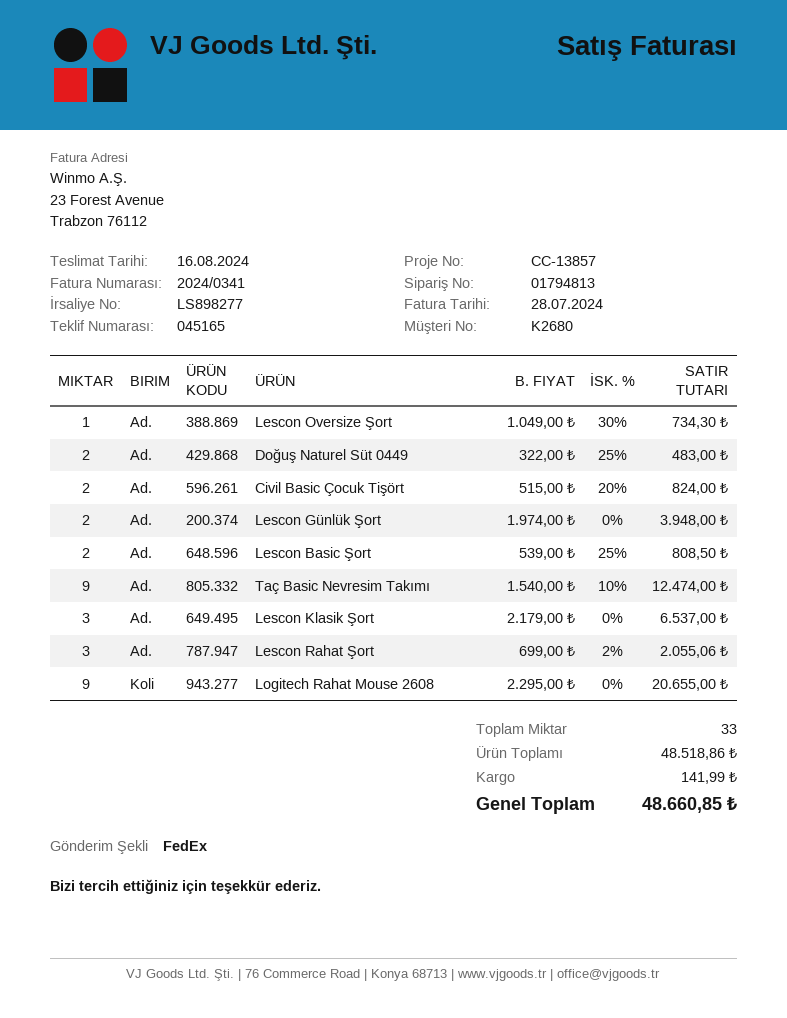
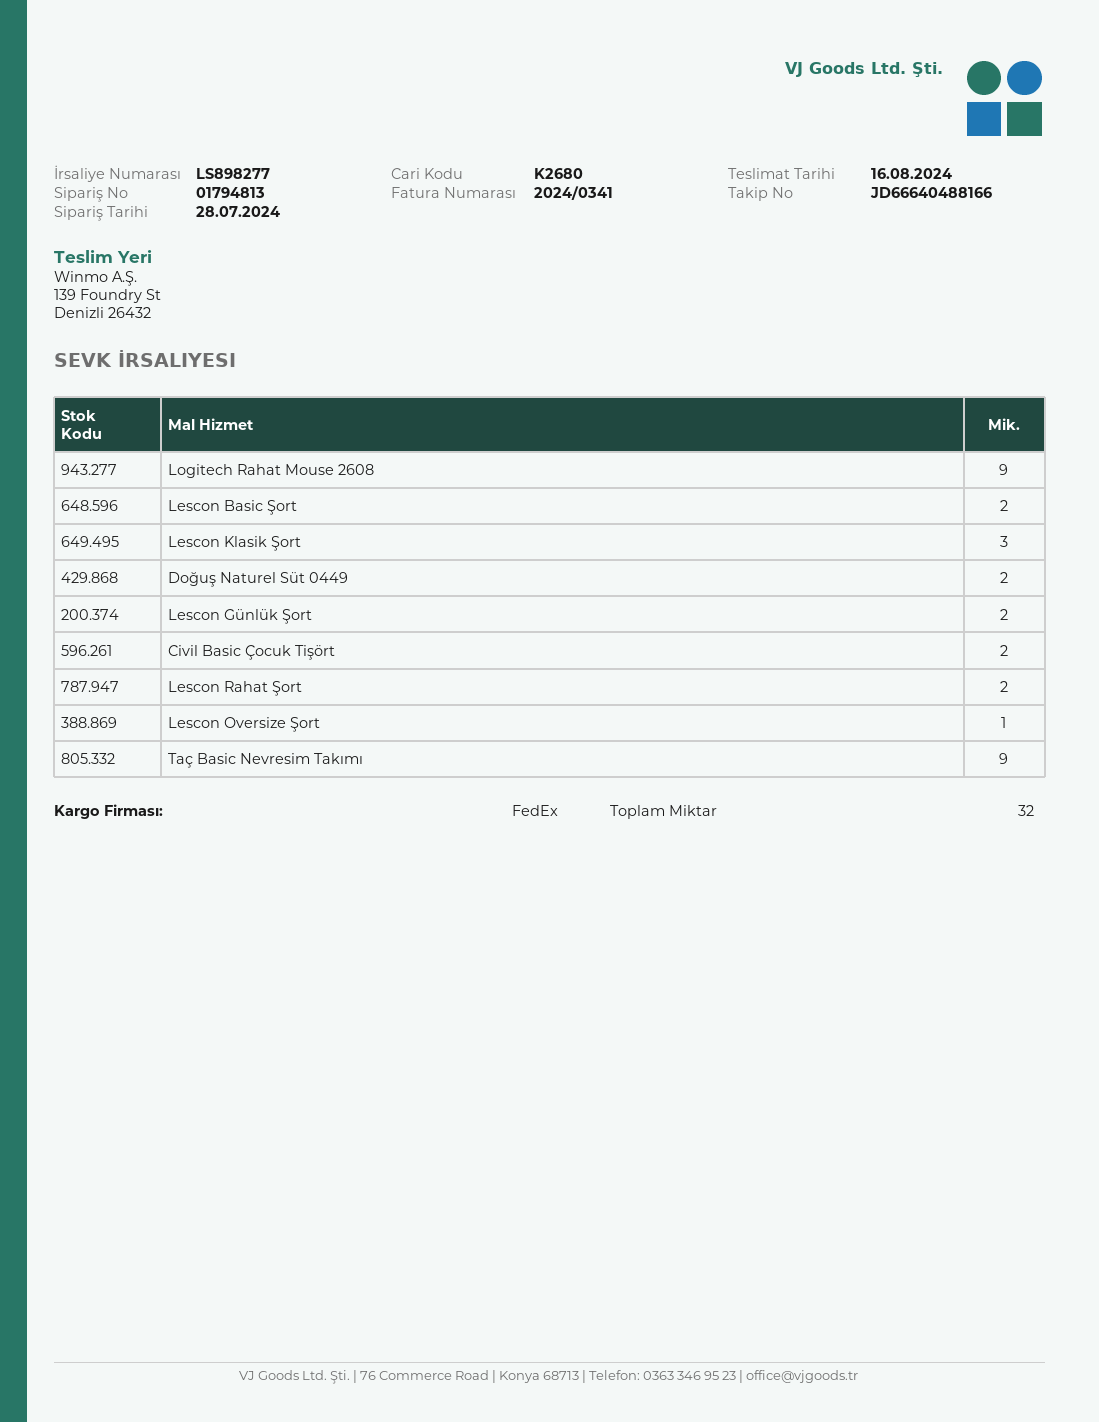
Lescon Rahat Şort: 3 -> 2
total quantity: 33 -> 32

